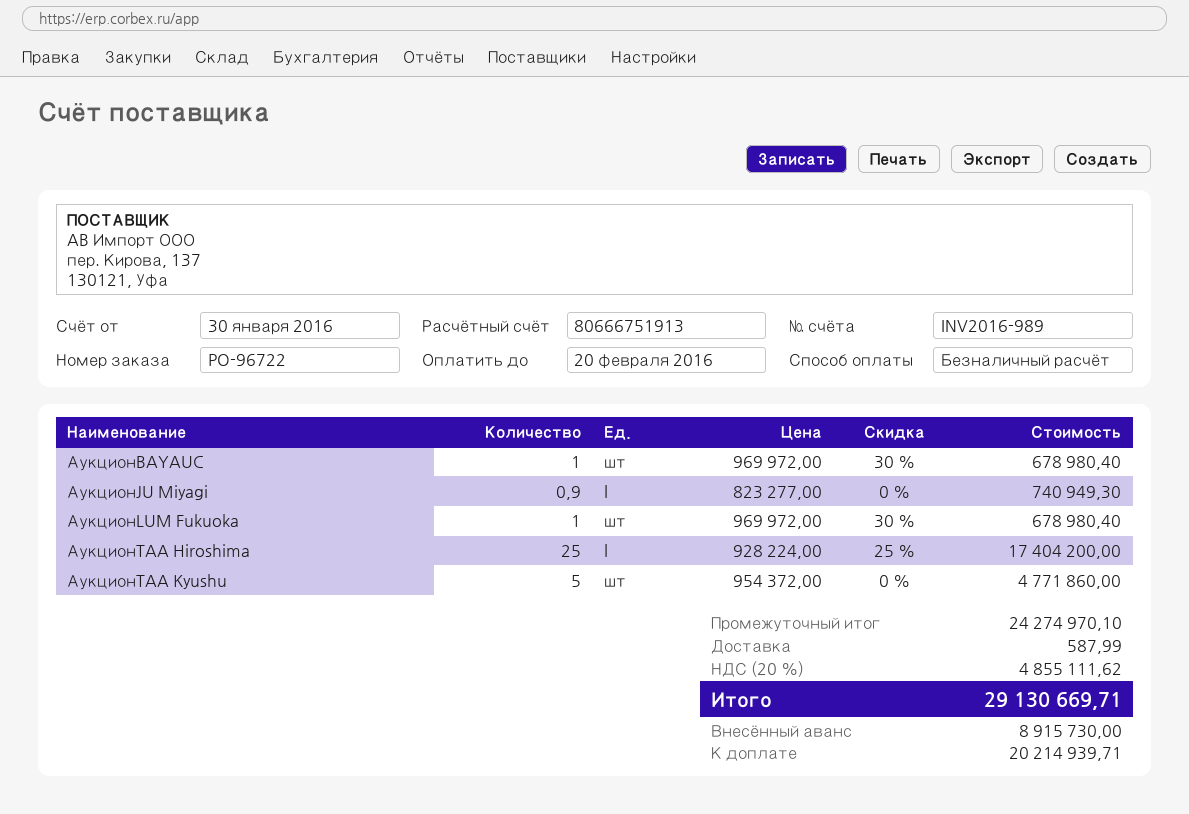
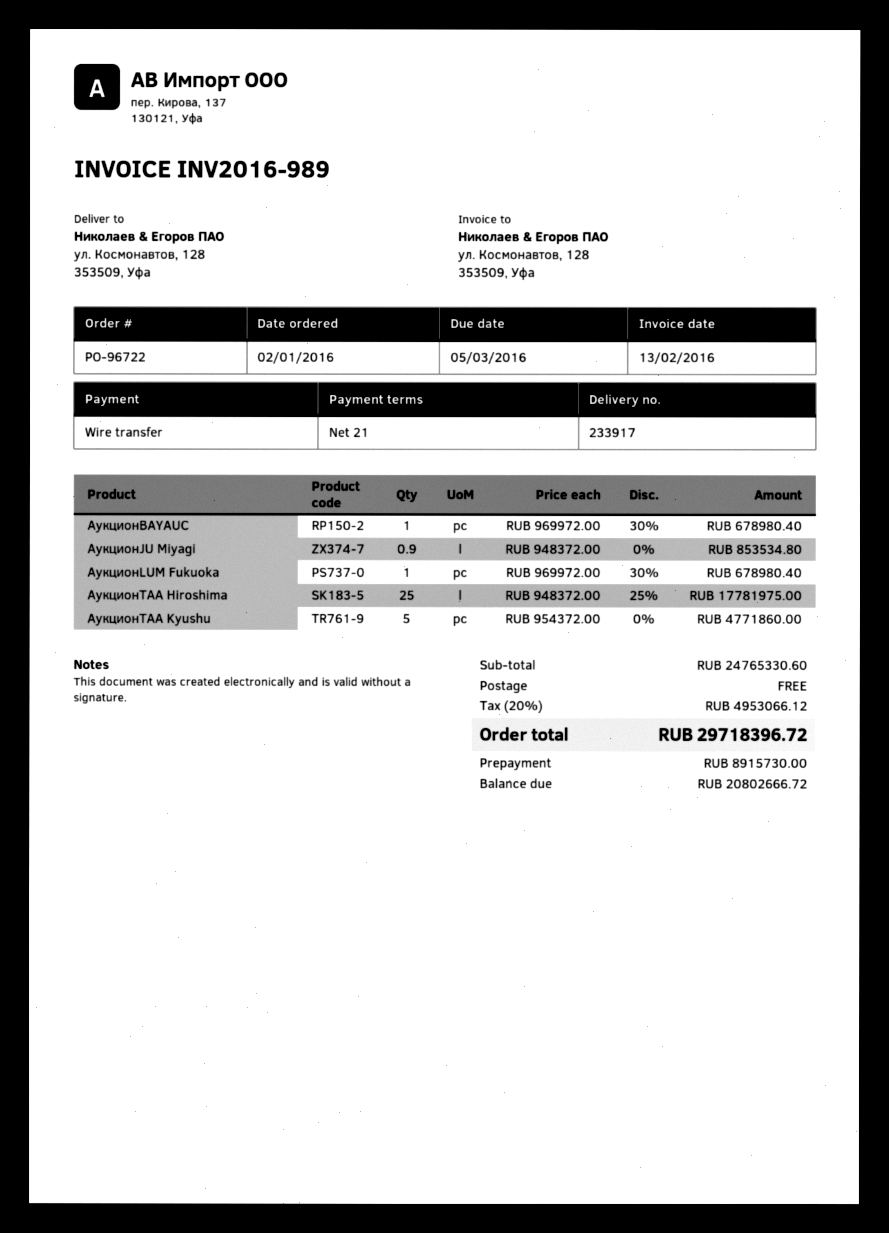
invoice date: 2016-01-30 -> 2016-02-13
due date: 2016-02-20 -> 2016-03-05
АукционJU Miyagi: 0.9 x 823277.00 = 740949.30 -> 0.9 x 948372.00 = 853534.80
АукционTAA Hiroshima: 25 x 928224.00 - 25% = 17404200.00 -> 25 x 948372.00 - 25% = 17781975.00
subtotal: 24274970.10 -> 24765330.60
shipping: 587.99 -> 0.00
tax: 20% = 4855111.62 -> 20% = 4953066.12
total: 29130669.71 -> 29718396.72
balance: 20214939.71 -> 20802666.72

